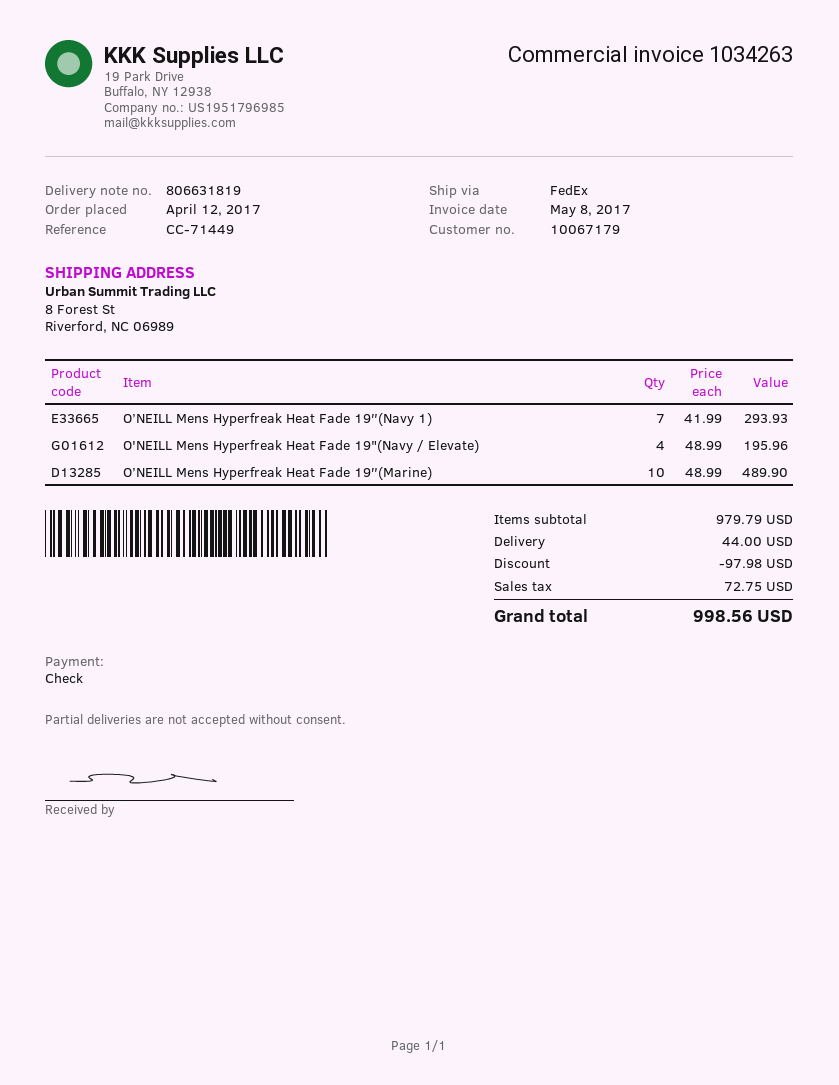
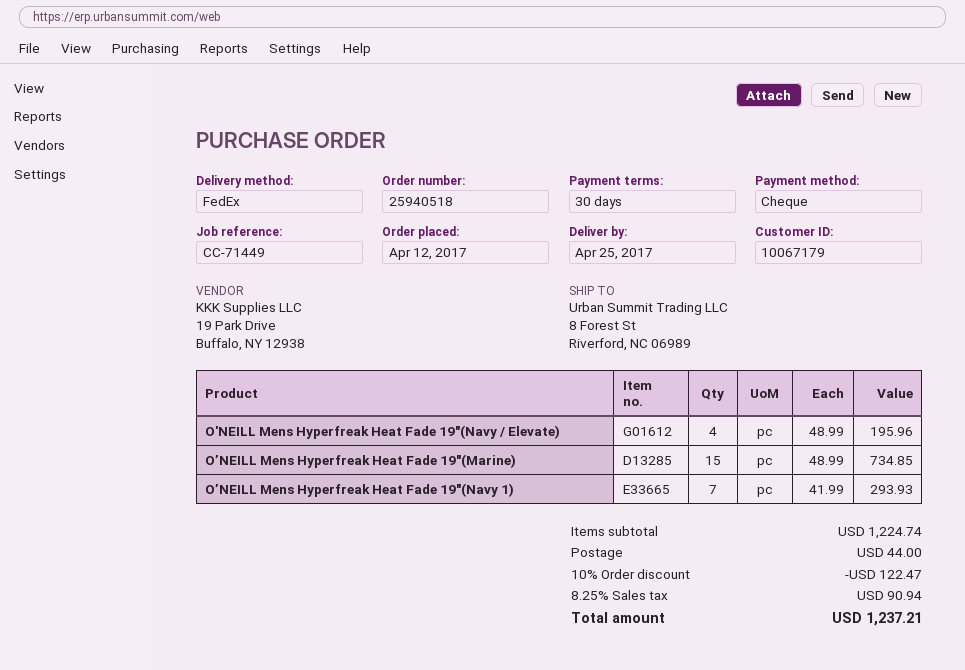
O’NEILL Mens Hyperfreak Heat Fade 19″(Marine): 10 x 48.99 = 489.90 -> 15 x 48.99 = 734.85
subtotal: 979.79 -> 1224.74
discount: 97.98 -> 122.47
tax: 72.75 -> 90.94
total: 998.56 -> 1237.21

